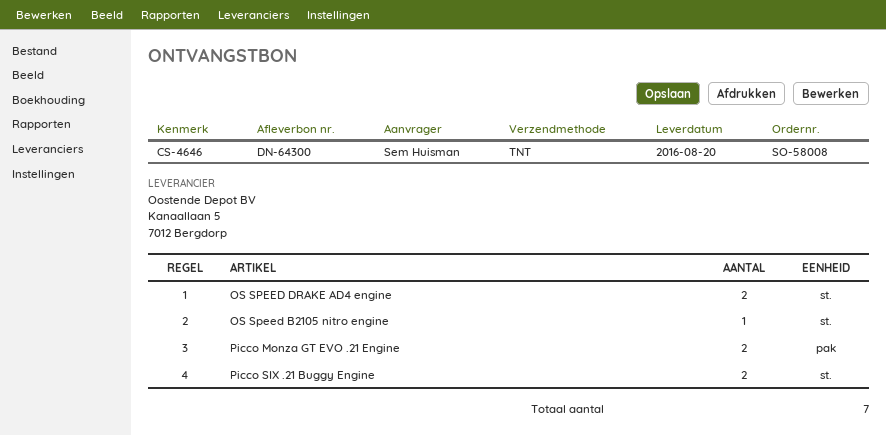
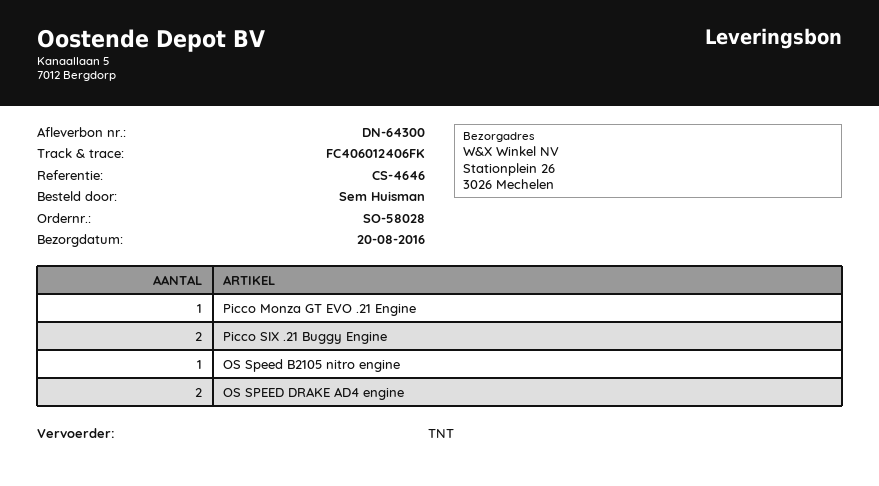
order number: SO-58008 -> SO-58028
Picco Monza GT EVO .21 Engine: 2 -> 1

